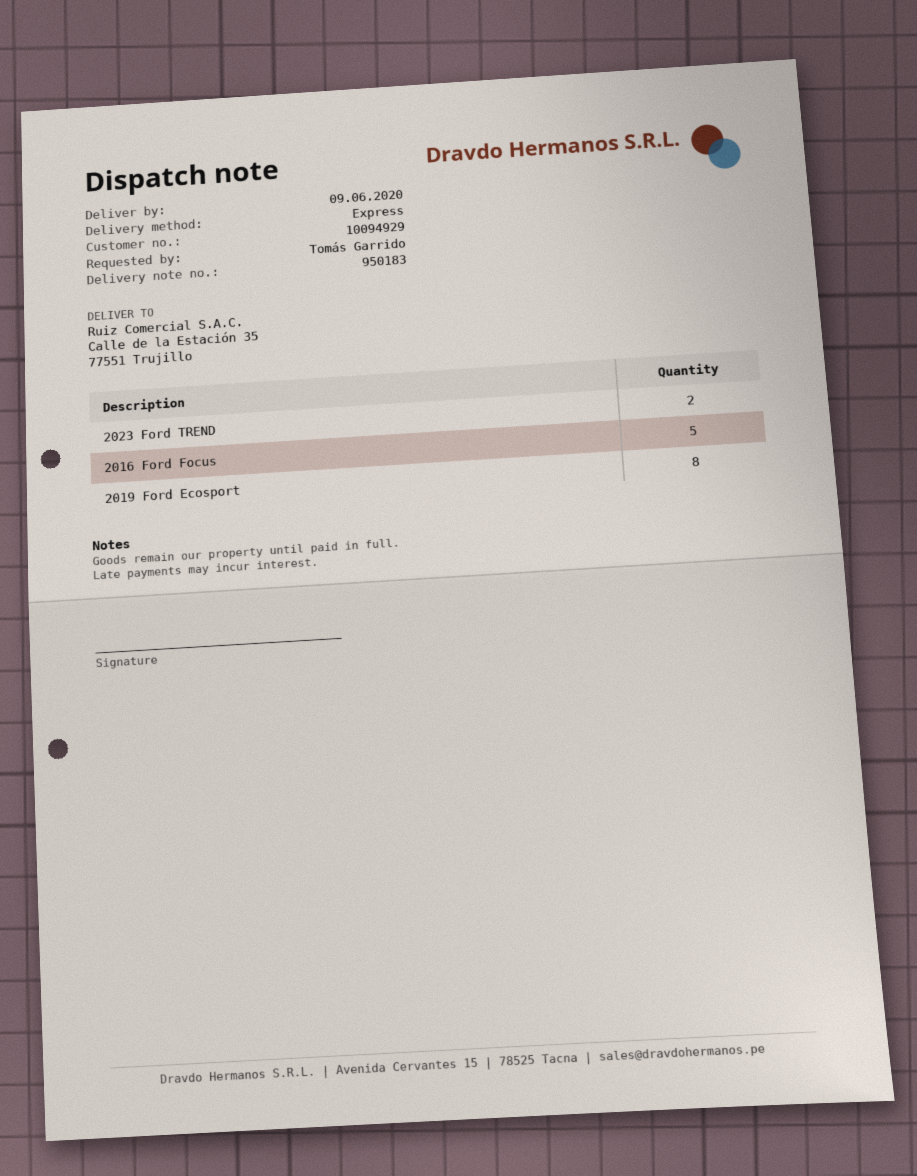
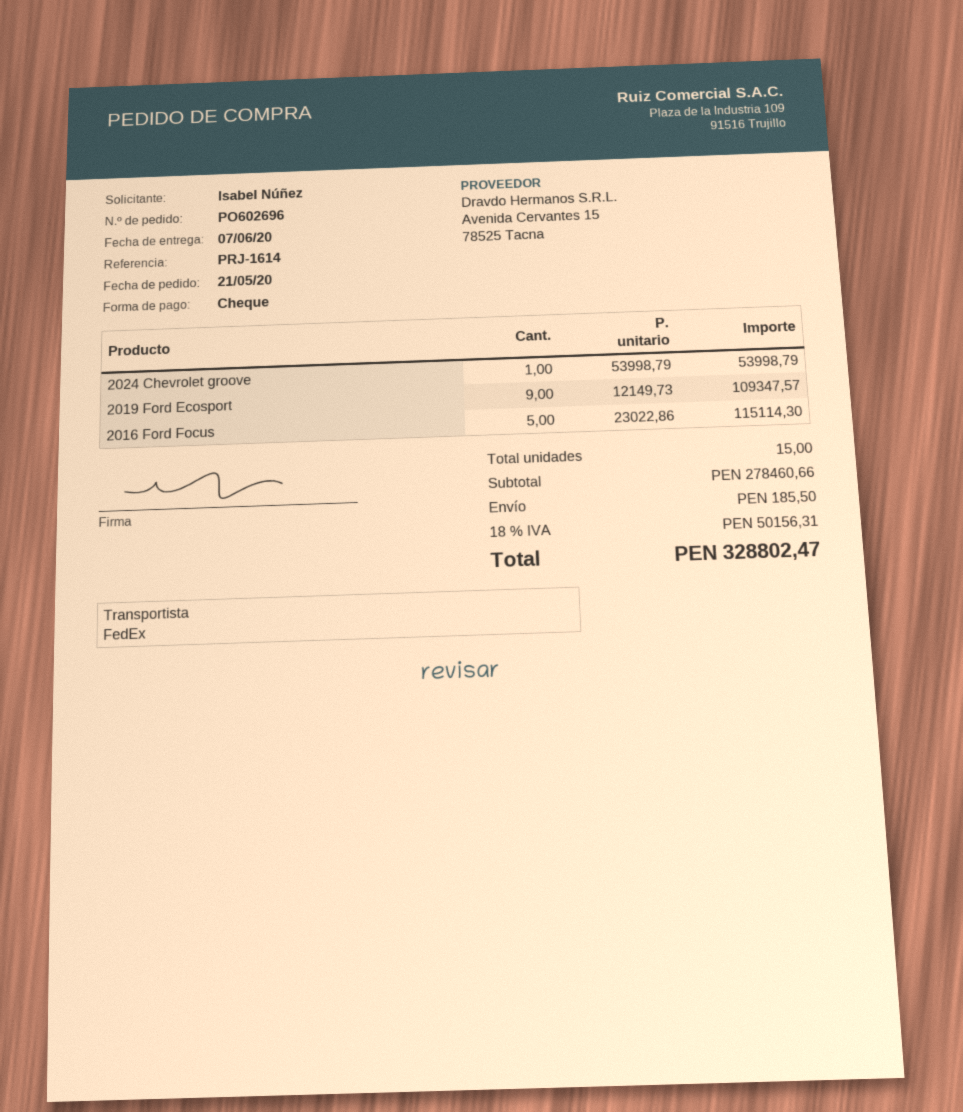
delivery date: 2020-06-09 -> 2020-06-07
ordered by: Tomás Garrido -> Isabel Núñez
shipping method: express -> FedEx
2023 Ford TREND: 2 -> none
2019 Ford Ecosport: 8 -> 9
2024 Chevrolet groove: none -> 1

